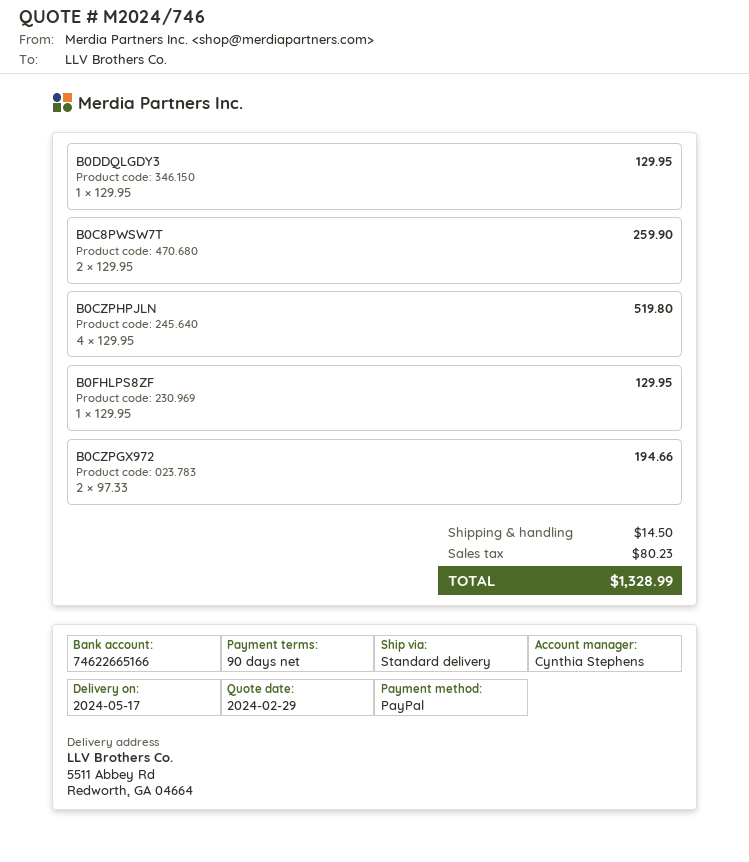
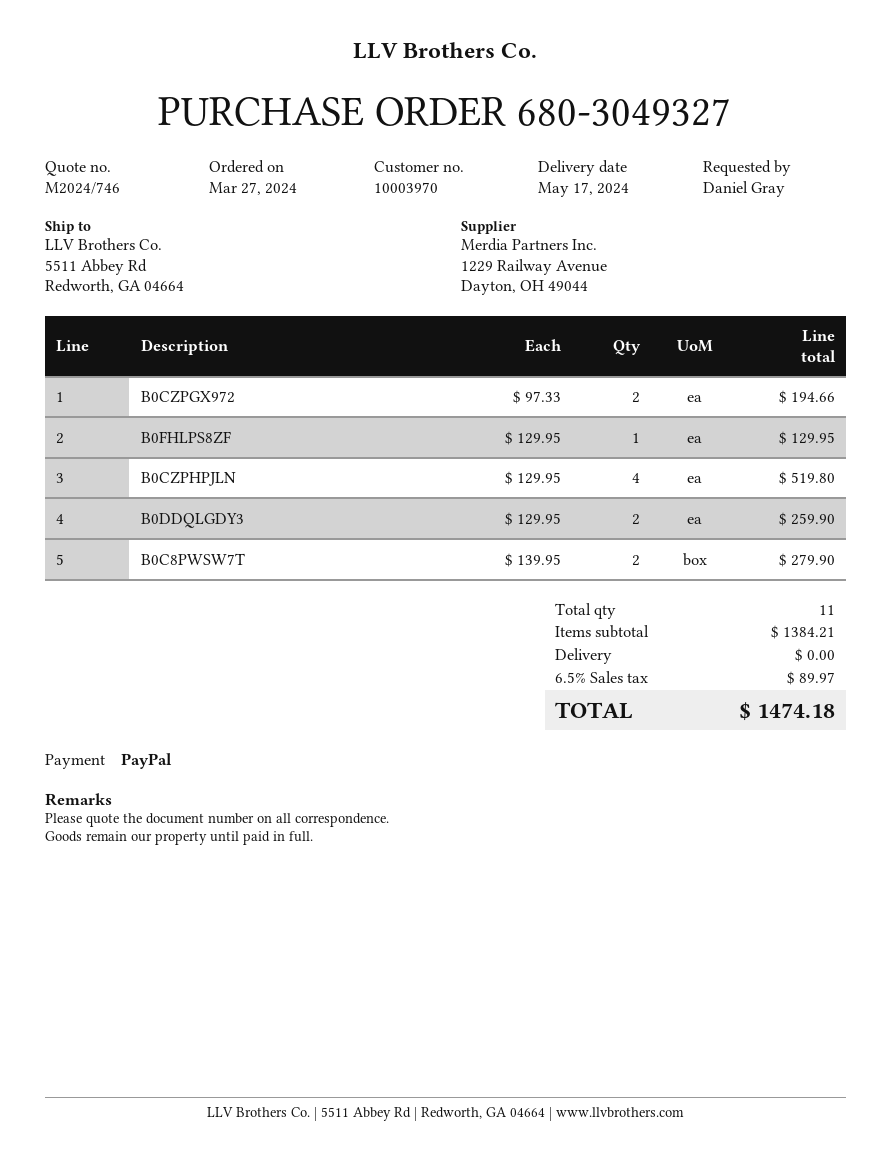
B0DDQLGDY3: 1 x 129.95 = 129.95 -> 2 x 129.95 = 259.90
B0C8PWSW7T: 2 x 129.95 = 259.90 -> 2 x 139.95 = 279.90
shipping: 14.50 -> 0.00
tax: 80.23 -> 89.97
total: 1328.99 -> 1474.18

